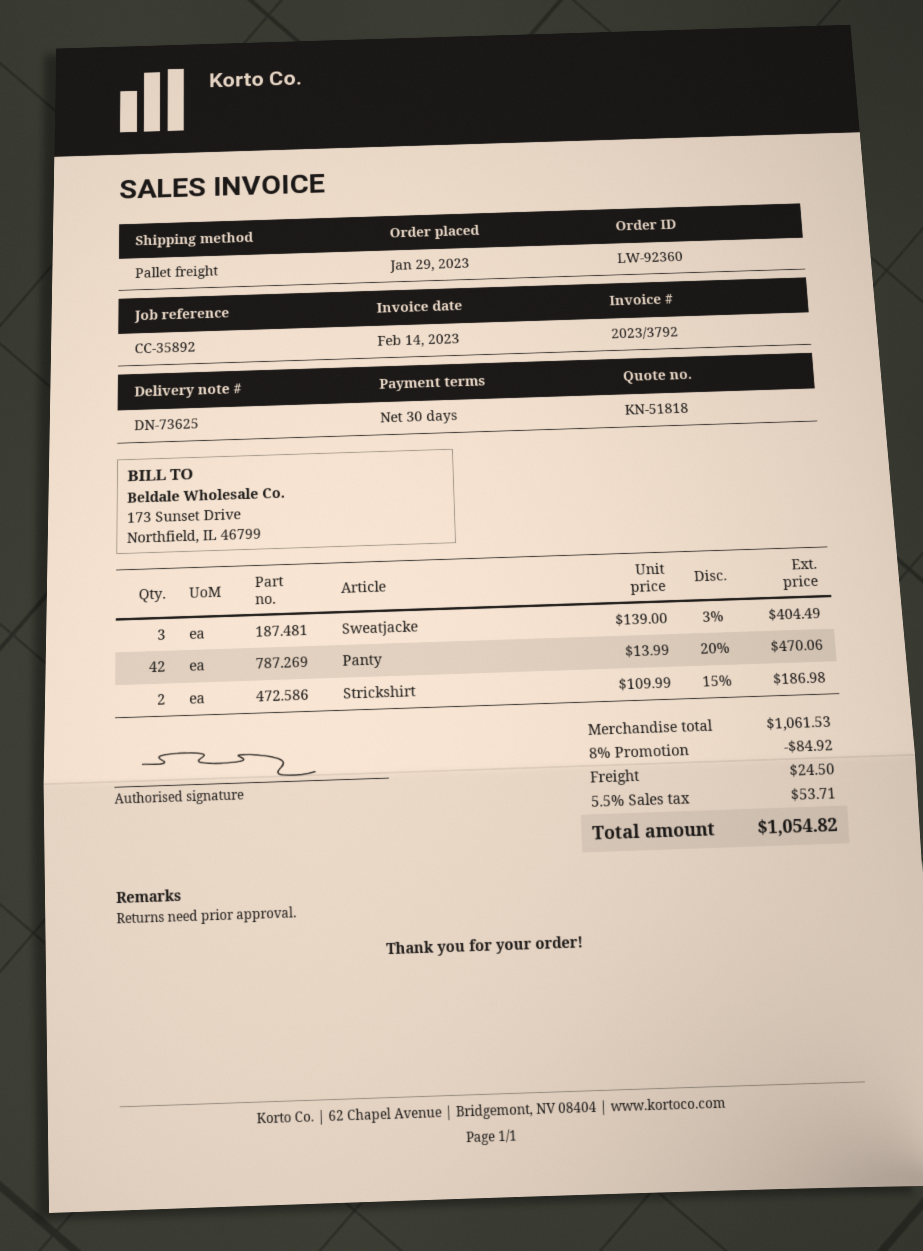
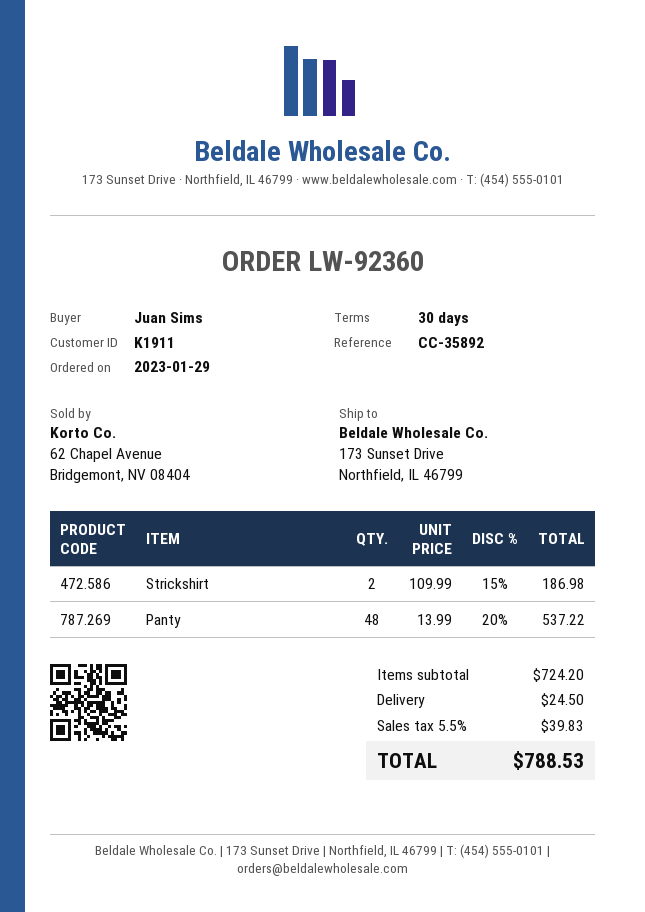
Sweatjacke: 3 x 139.00 - 3% = 404.49 -> none
Panty: 42 x 13.99 - 20% = 470.06 -> 48 x 13.99 - 20% = 537.22
subtotal: 1061.53 -> 724.20
discount: 8% = 84.92 -> none
tax: 5.5% = 53.71 -> 5.5% = 39.83
total: 1054.82 -> 788.53

